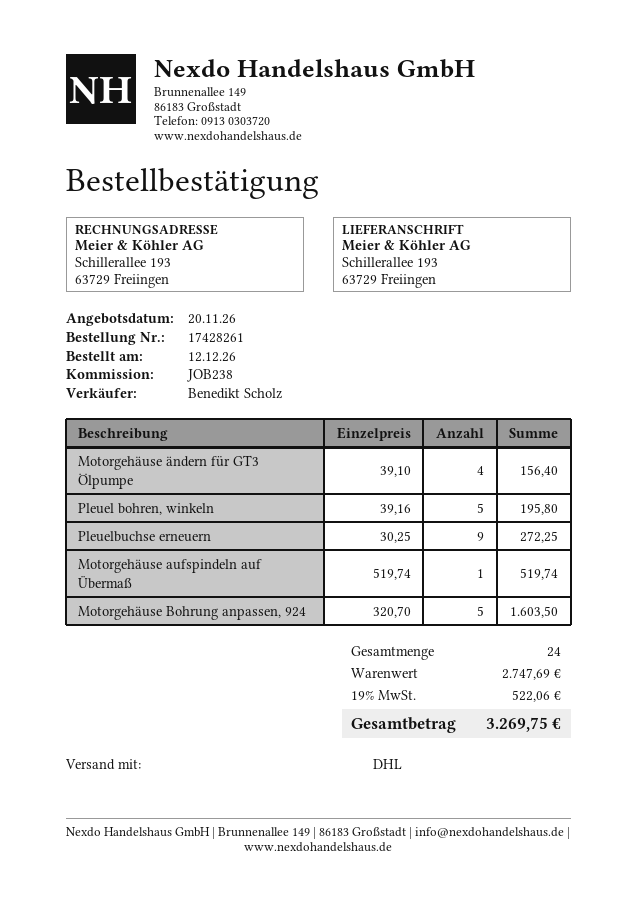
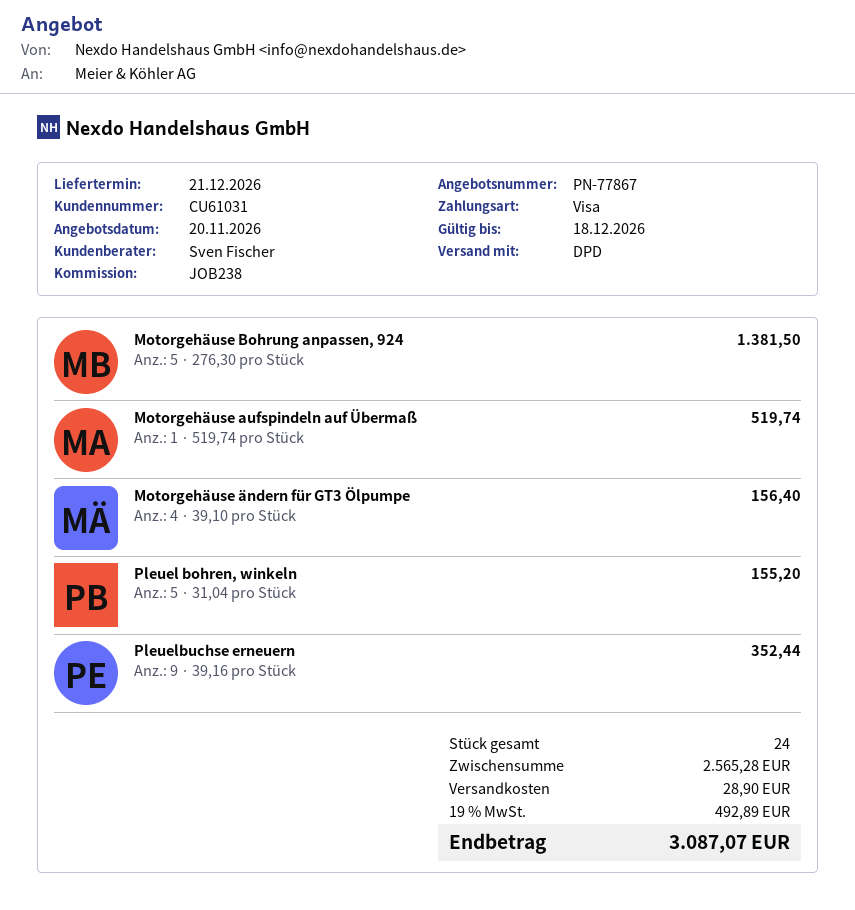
sales rep: Benedikt Scholz -> Sven Fischer
shipping method: DHL -> DPD
Pleuel bohren, winkeln: 5 x 39.16 = 195.80 -> 5 x 31.04 = 155.20
Pleuelbuchse erneuern: 9 x 30.25 = 272.25 -> 9 x 39.16 = 352.44
Motorgehäuse Bohrung anpassen, 924: 5 x 320.70 = 1603.50 -> 5 x 276.30 = 1381.50
subtotal: 2747.69 -> 2565.28
shipping: none -> 28.90
tax: 19% = 522.06 -> 19% = 492.89
total: 3269.75 -> 3087.07

